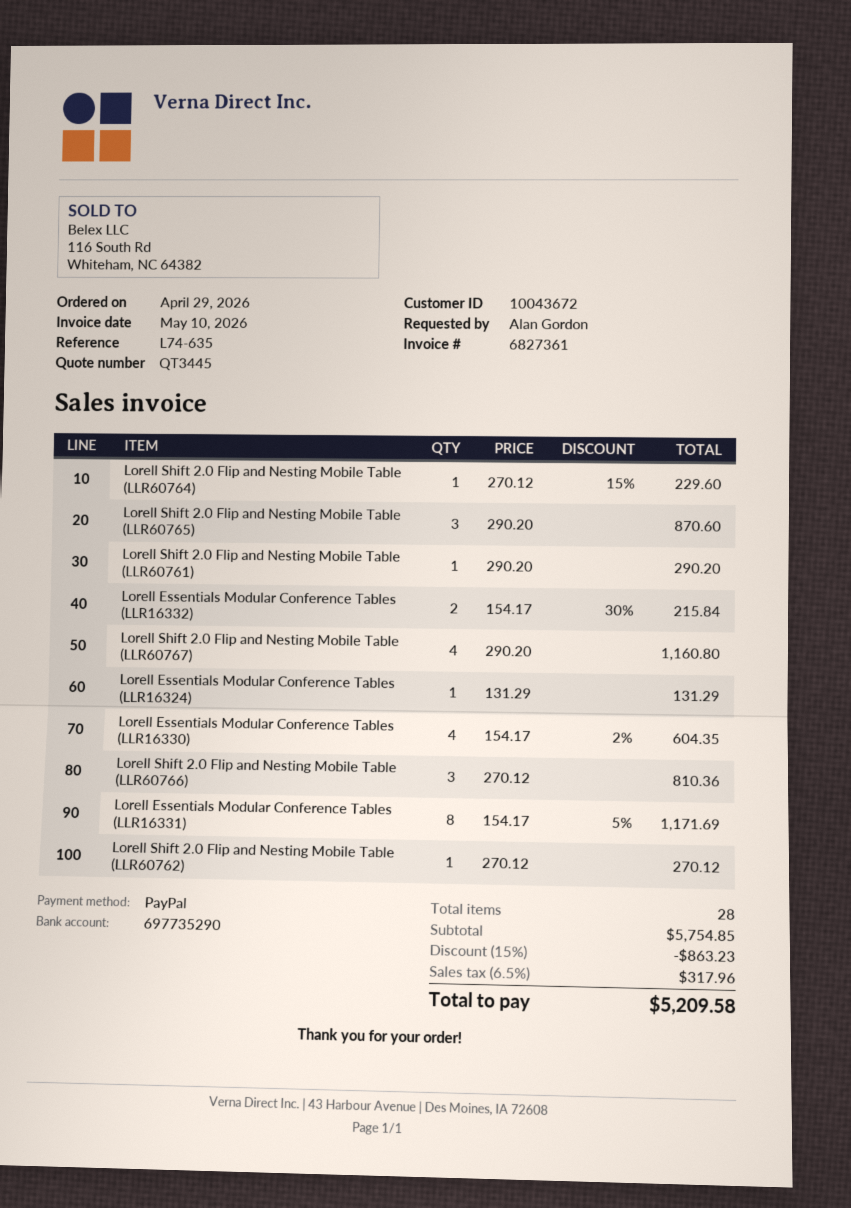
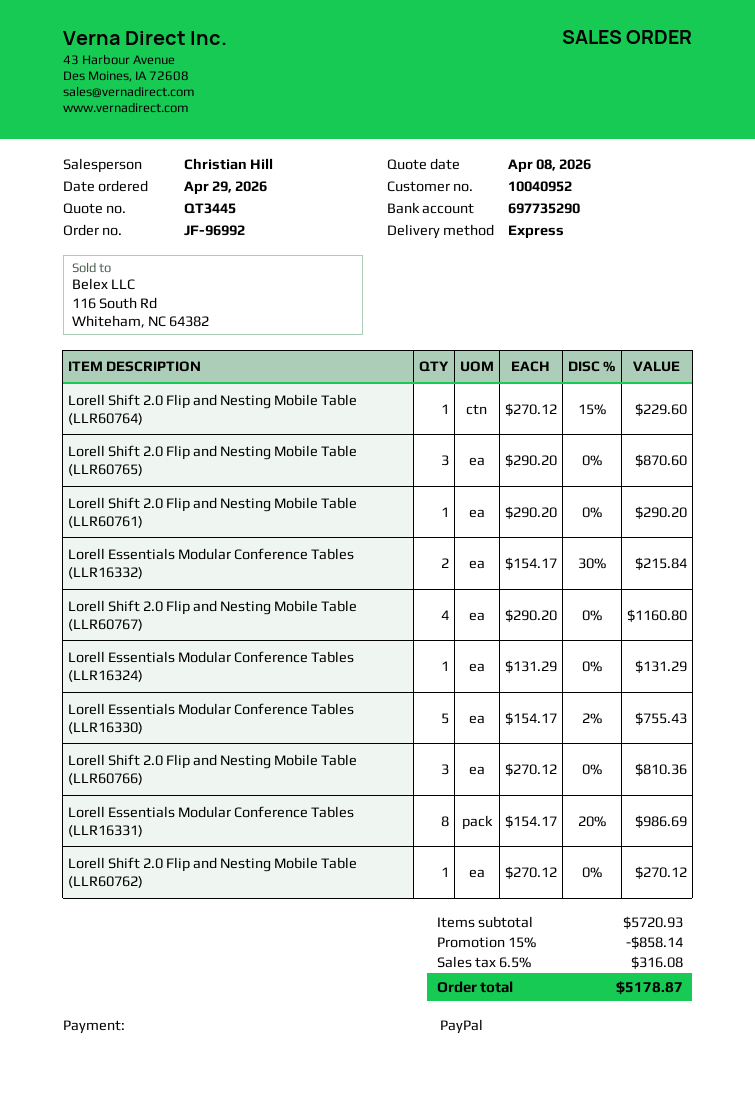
customer number: 10043672 -> 10040952
Lorell Essentials Modular Conference Tables (LLR16330): 4 x 154.17 - 2% = 604.35 -> 5 x 154.17 - 2% = 755.43
Lorell Essentials Modular Conference Tables (LLR16331): 8 x 154.17 - 5% = 1171.69 -> 8 x 154.17 - 20% = 986.69
subtotal: 5754.85 -> 5720.93
discount: 15% = 863.23 -> 15% = 858.14
tax: 6.5% = 317.96 -> 6.5% = 316.08
total: 5209.58 -> 5178.87

